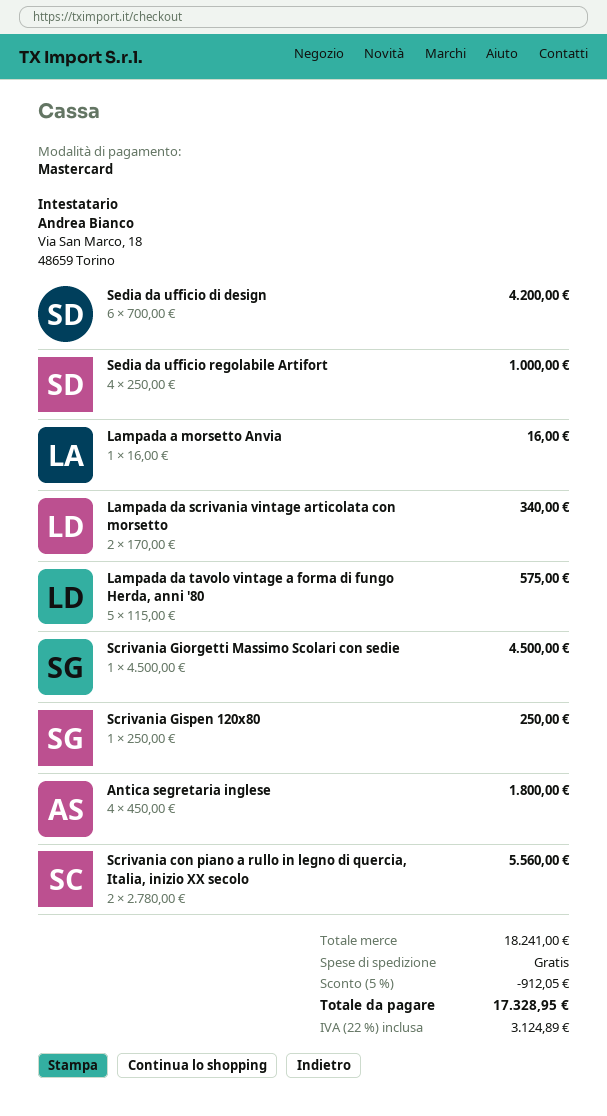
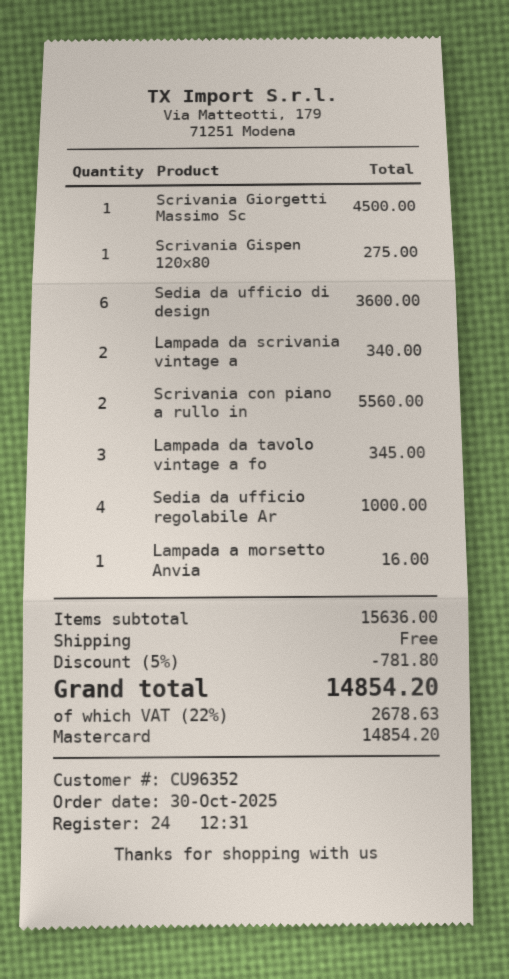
Sedia da ufficio di design: 6 for 4200.00 -> 6 for 3600.00
Lampada da tavolo vintage a forma di fungo Herda, anni '80: 5 for 575.00 -> 3 for 345.00
Scrivania Gispen 120x80: 1 for 250.00 -> 1 for 275.00
Antica segretaria inglese: 4 for 1800.00 -> none
subtotal: 18241.00 -> 15636.00
discount: 5% = 912.05 -> 5% = 781.80
tax: 22% = 3124.89 -> 22% = 2678.63
total: 17328.95 -> 14854.20

